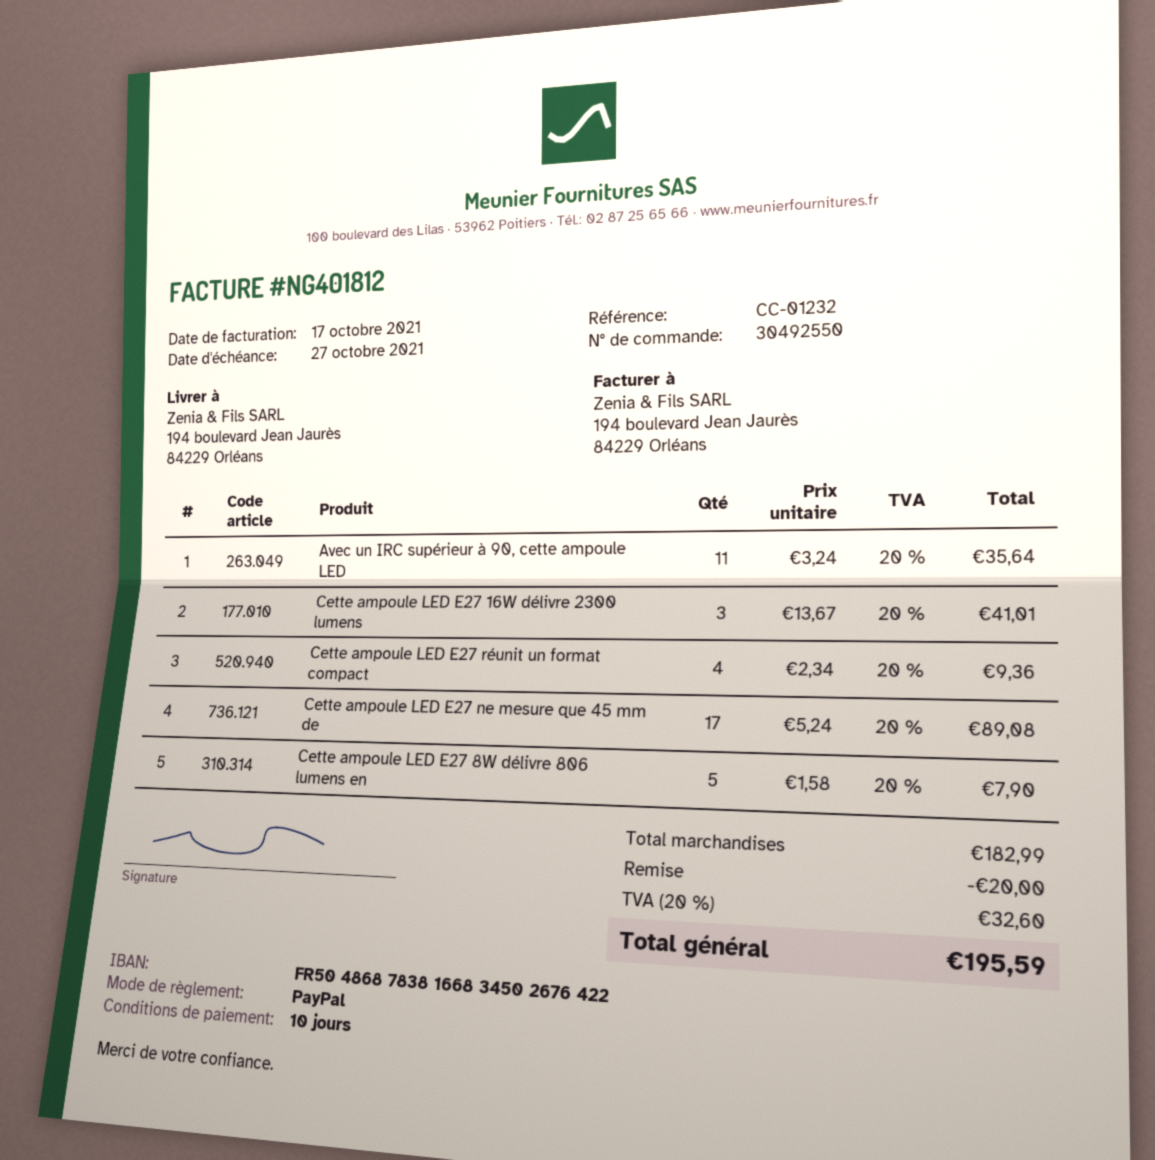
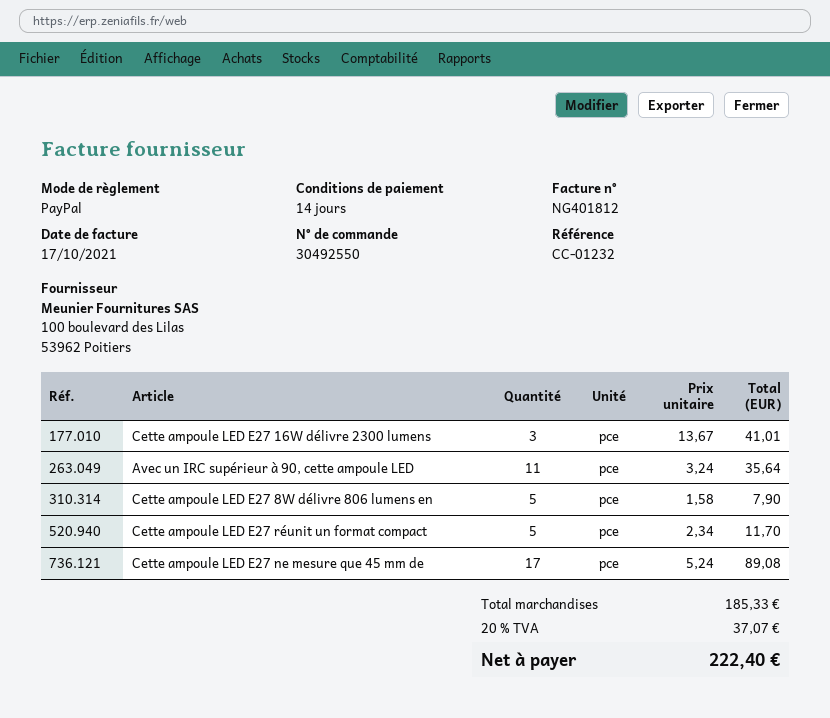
payment terms: 10 days -> 14 days
Cette ampoule LED E27 réunit un format compact: 4 x 2.34 = 9.36 -> 5 x 2.34 = 11.70
subtotal: 182.99 -> 185.33
discount: 20.00 -> none
tax: 20% = 32.60 -> 20% = 37.07
total: 195.59 -> 222.40

